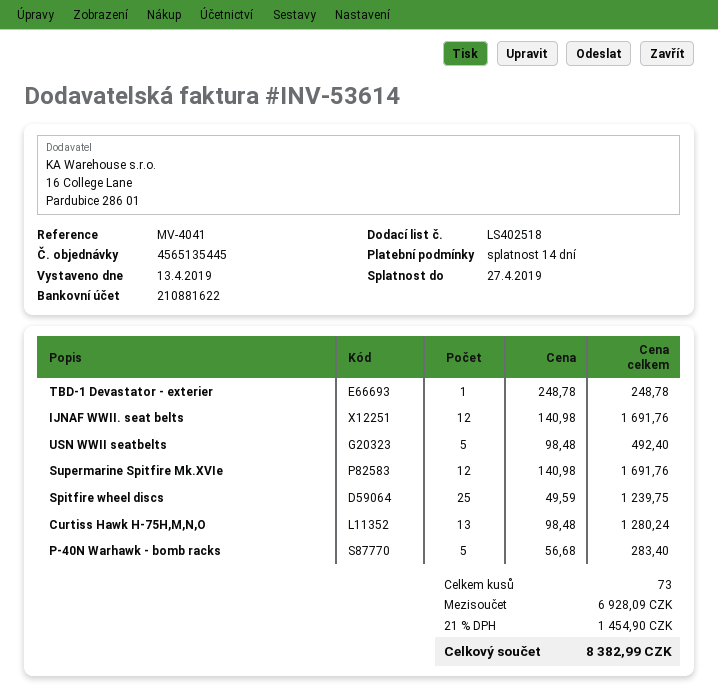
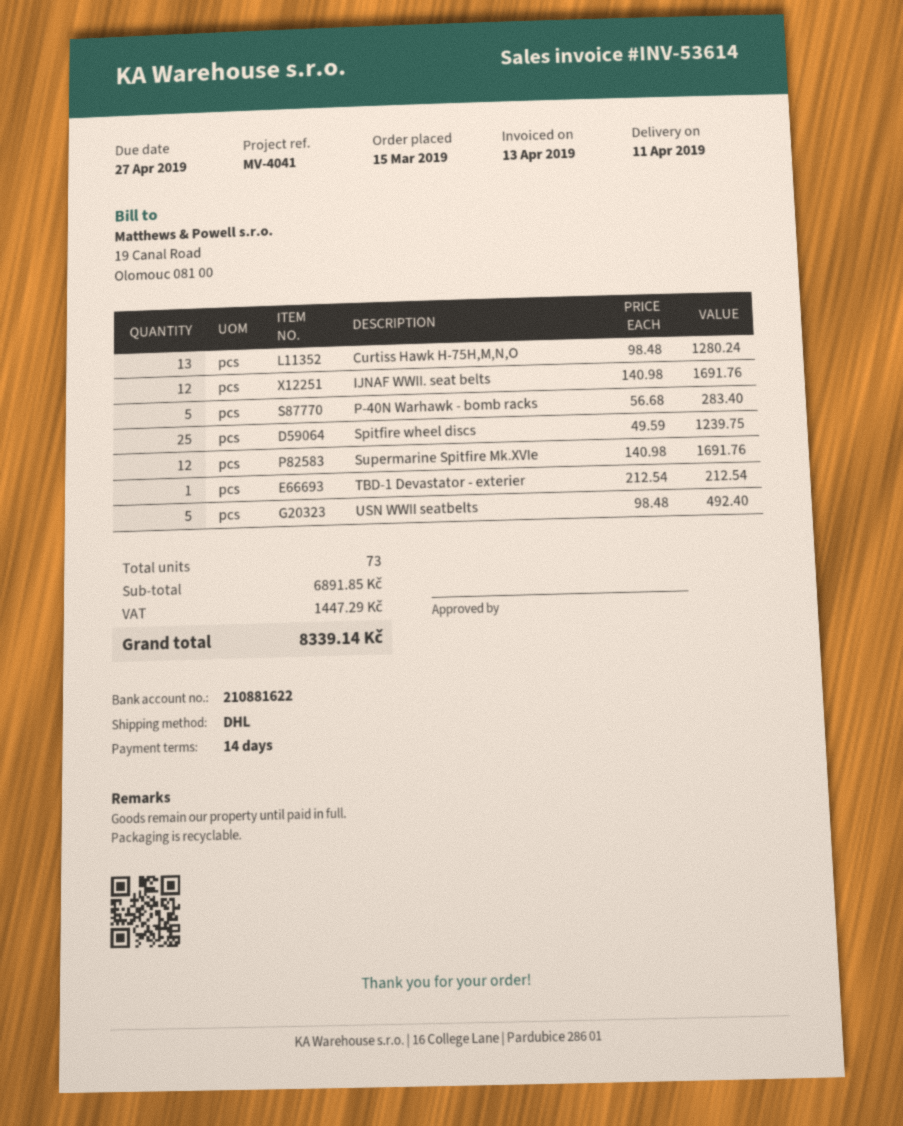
TBD-1 Devastator - exterier: 1 x 248.78 = 248.78 -> 1 x 212.54 = 212.54
subtotal: 6928.09 -> 6891.85
tax: 1454.90 -> 1447.29
total: 8382.99 -> 8339.14

